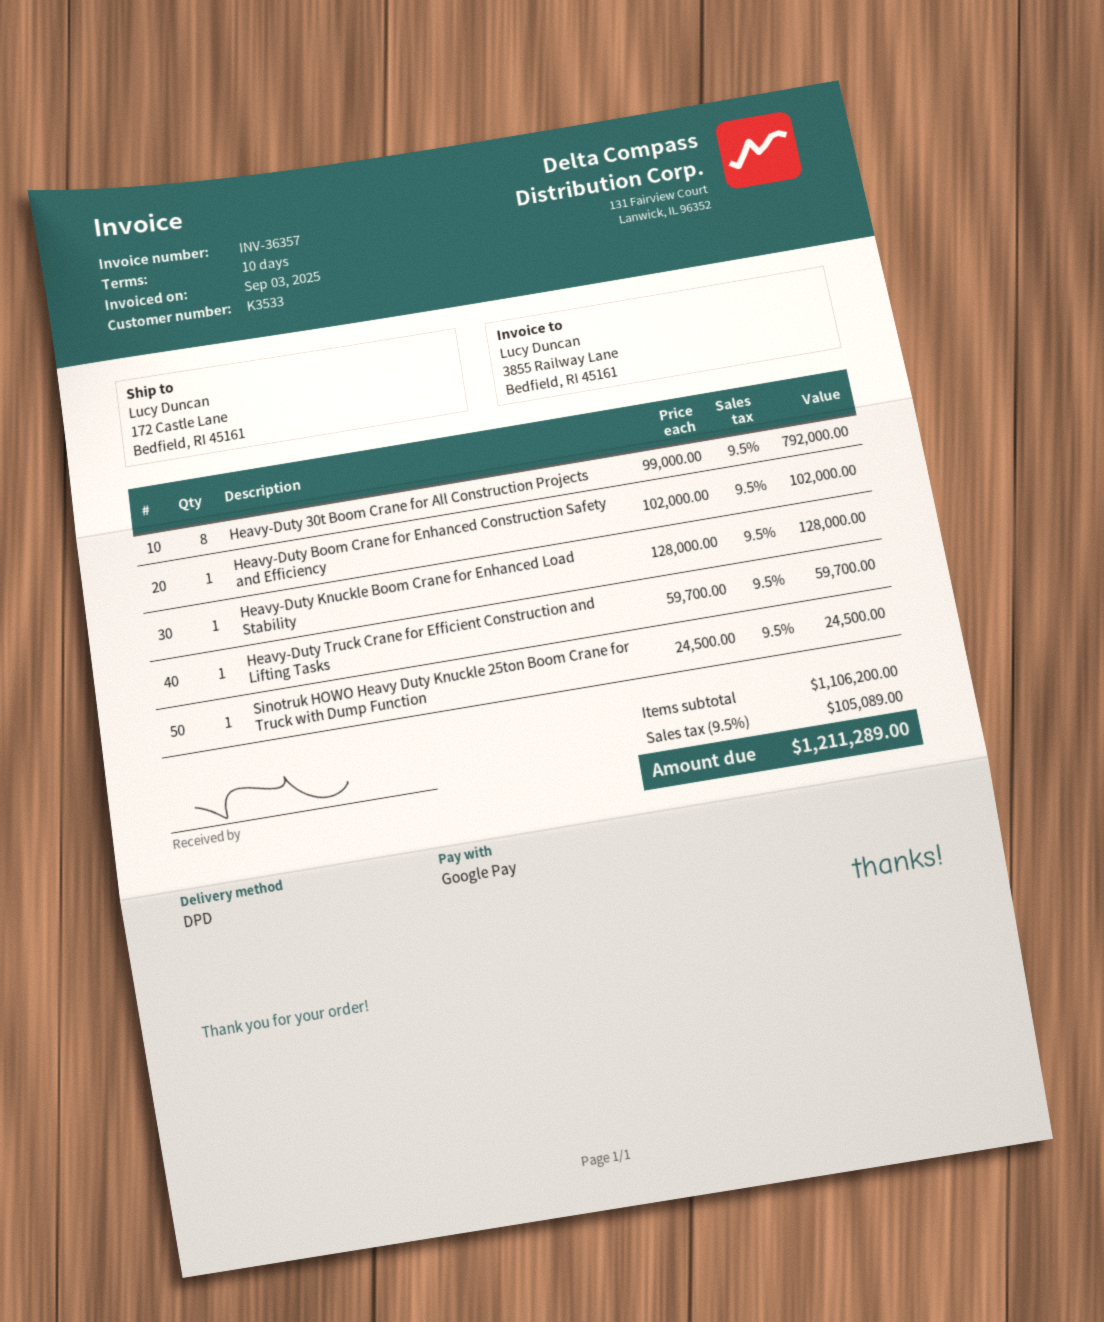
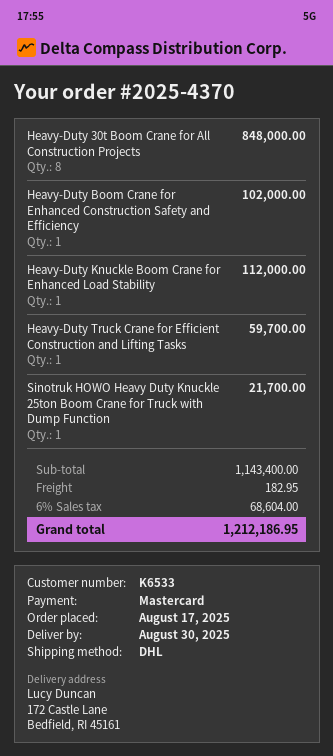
customer number: K3533 -> K6533
payment method: Google Pay -> Mastercard
shipping method: DPD -> DHL
Heavy-Duty 30t Boom Crane for All Construction Projects: 8 for 792000.00 -> 8 for 848000.00
Heavy-Duty Knuckle Boom Crane for Enhanced Load Stability: 1 for 128000.00 -> 1 for 112000.00
Sinotruk HOWO Heavy Duty Knuckle 25ton Boom Crane for Truck with Dump Function: 1 for 24500.00 -> 1 for 21700.00
subtotal: 1106200.00 -> 1143400.00
shipping: none -> 182.95
tax: 9.5% = 105089.00 -> 6% = 68604.00
total: 1211289.00 -> 1212186.95

